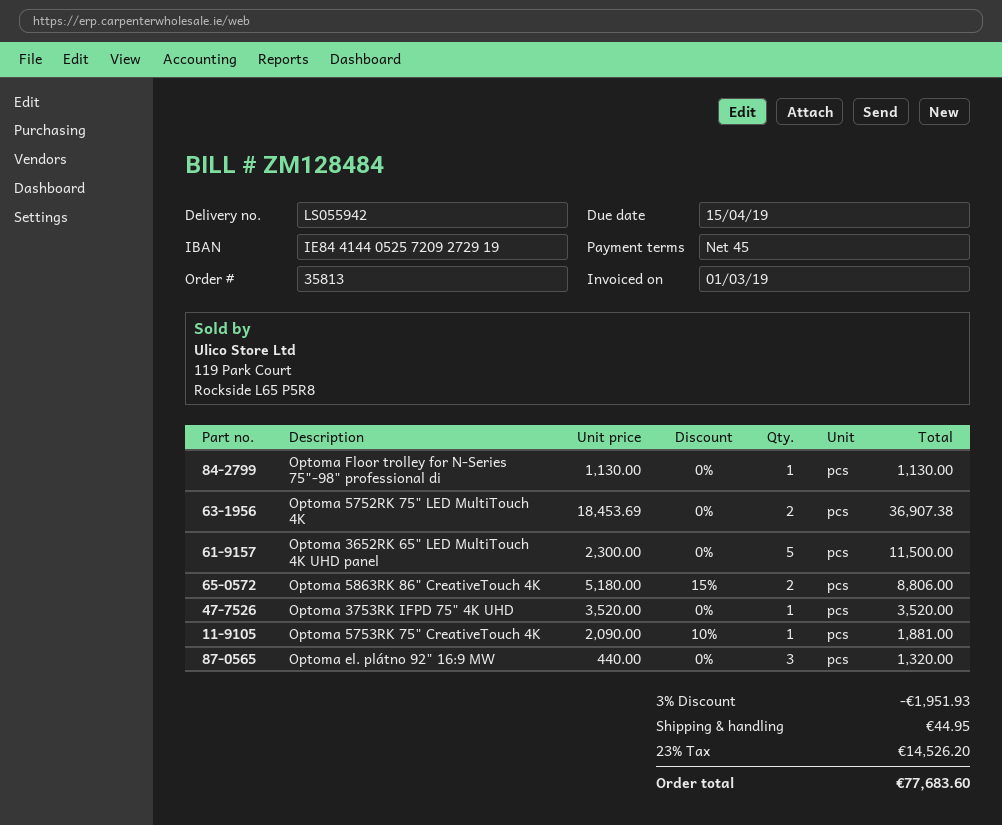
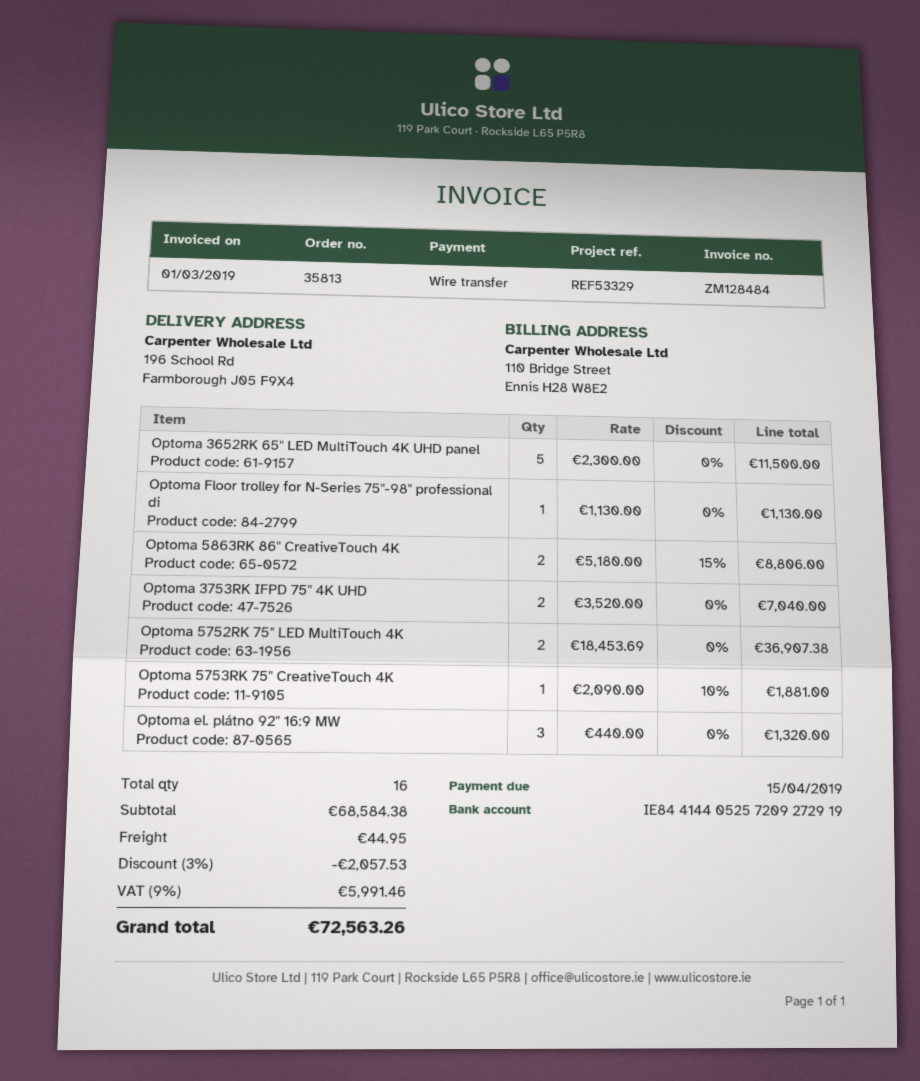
Optoma 3753RK IFPD 75" 4K UHD: 1 x 3520.00 = 3520.00 -> 2 x 3520.00 = 7040.00
discount: 3% = 1951.93 -> 3% = 2057.53
tax: 23% = 14526.20 -> 9% = 5991.46
total: 77683.60 -> 72563.26

